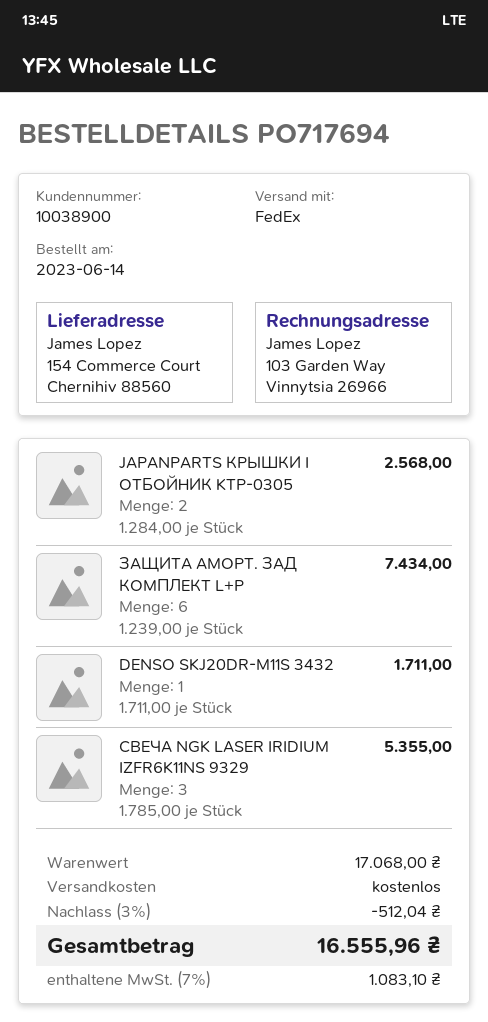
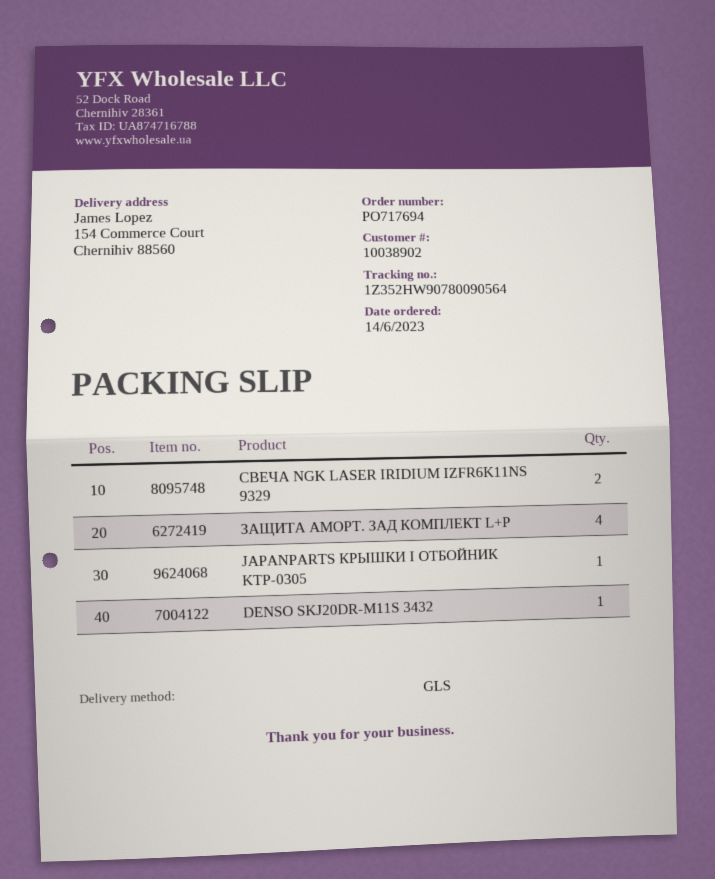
customer number: 10038900 -> 10038902
shipping method: FedEx -> GLS
JAPANPARTS КРЫШКИ I ОТБОЙНИК KTP-0305: 2 -> 1
ЗАЩИТА АМОРТ. ЗАД КОМПЛЕКТ L+P: 6 -> 4
СВЕЧА NGK LASER IRIDIUM IZFR6K11NS 9329: 3 -> 2

